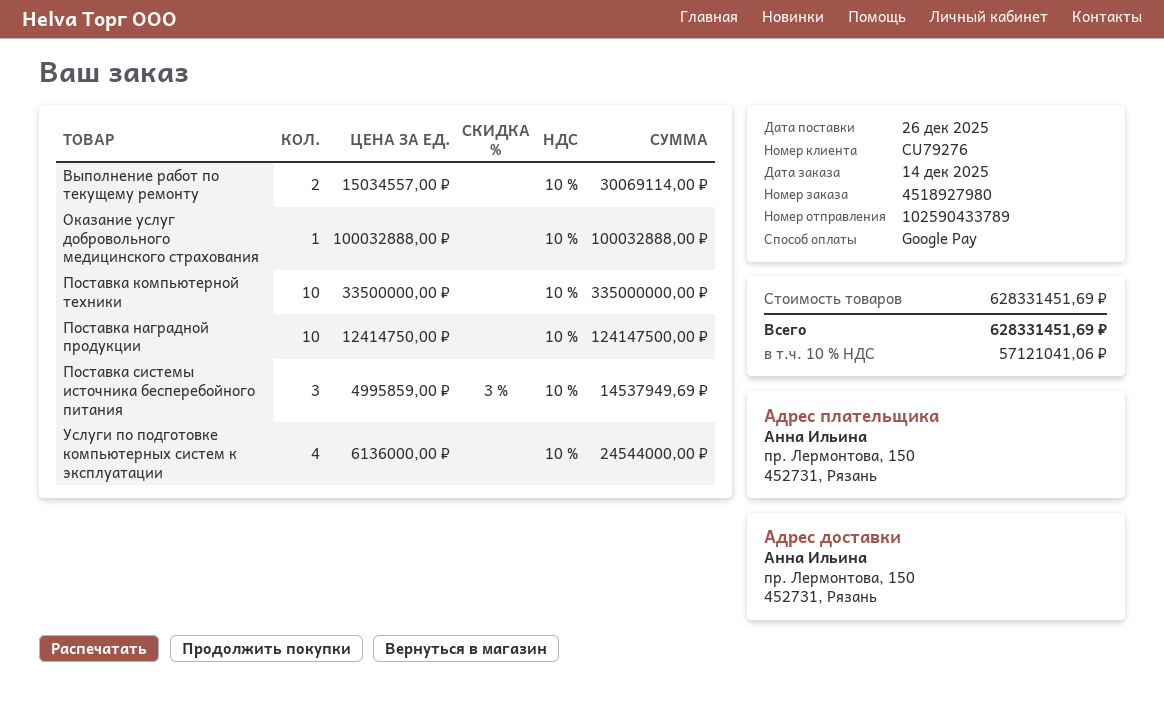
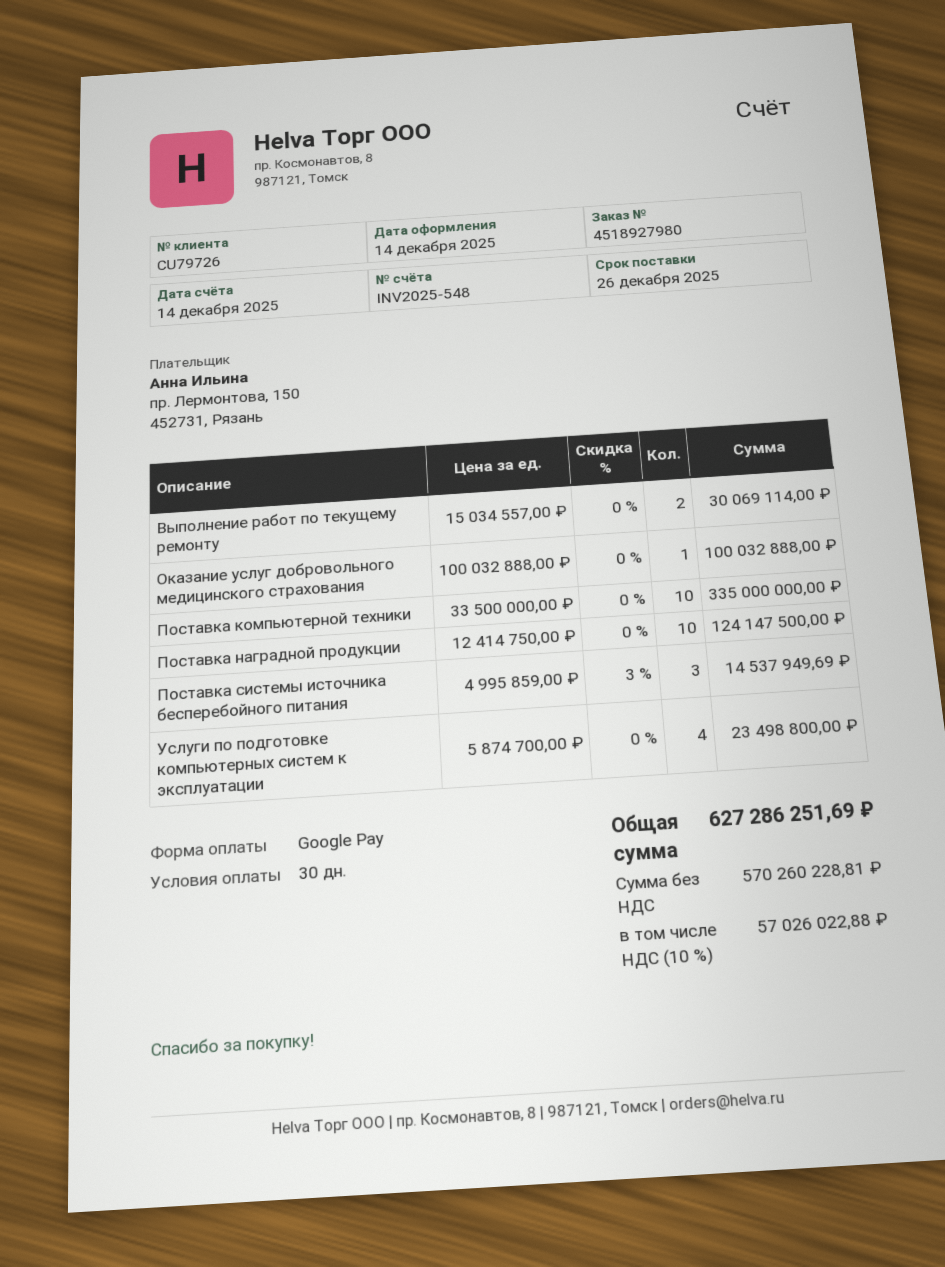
customer number: CU79276 -> CU79726
Услуги по подготовке компьютерных систем к эксплуатации: 4 x 6136000.00 = 24544000.00 -> 4 x 5874700.00 = 23498800.00
tax: 10% = 57121041.06 -> 10% = 57026022.88
total: 628331451.69 -> 627286251.69

